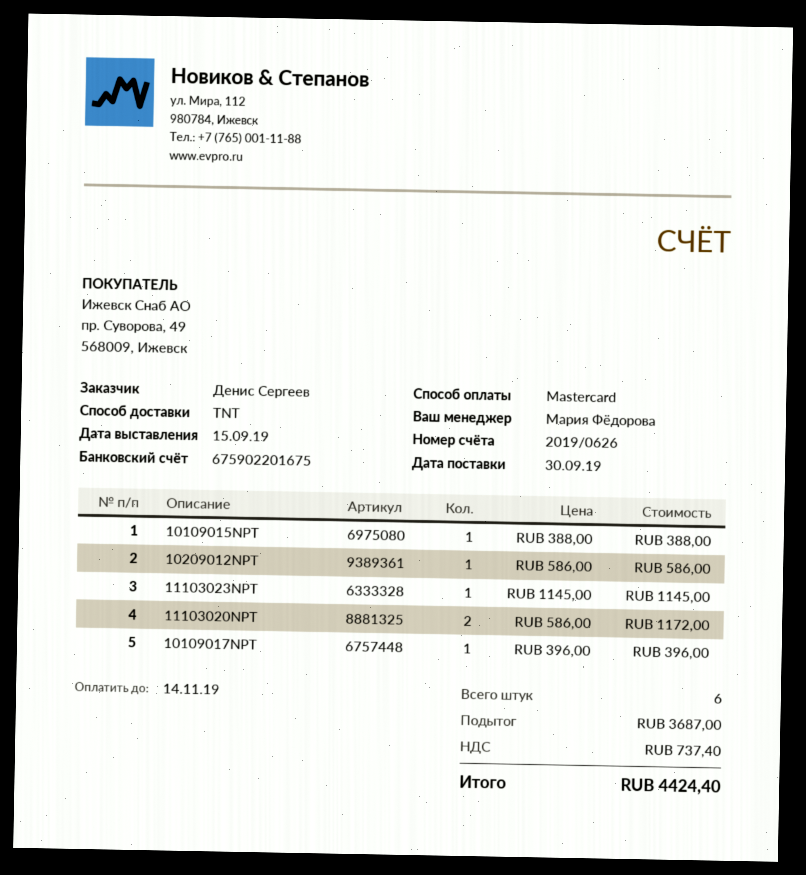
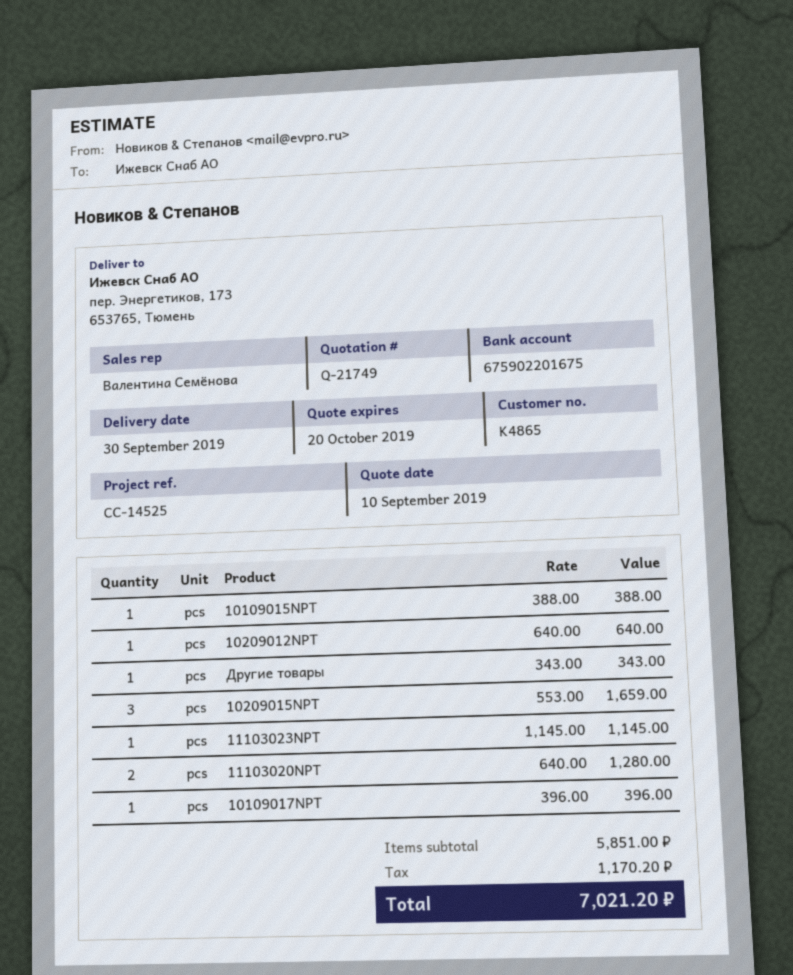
sales rep: Мария Фёдорова -> Валентина Семёнова
10209012NPT: 1 x 586.00 = 586.00 -> 1 x 640.00 = 640.00
11103020NPT: 2 x 586.00 = 1172.00 -> 2 x 640.00 = 1280.00
Другие товары: none -> 1 x 343.00 = 343.00
10209015NPT: none -> 3 x 553.00 = 1659.00
subtotal: 3687.00 -> 5851.00
tax: 737.40 -> 1170.20
total: 4424.40 -> 7021.20

